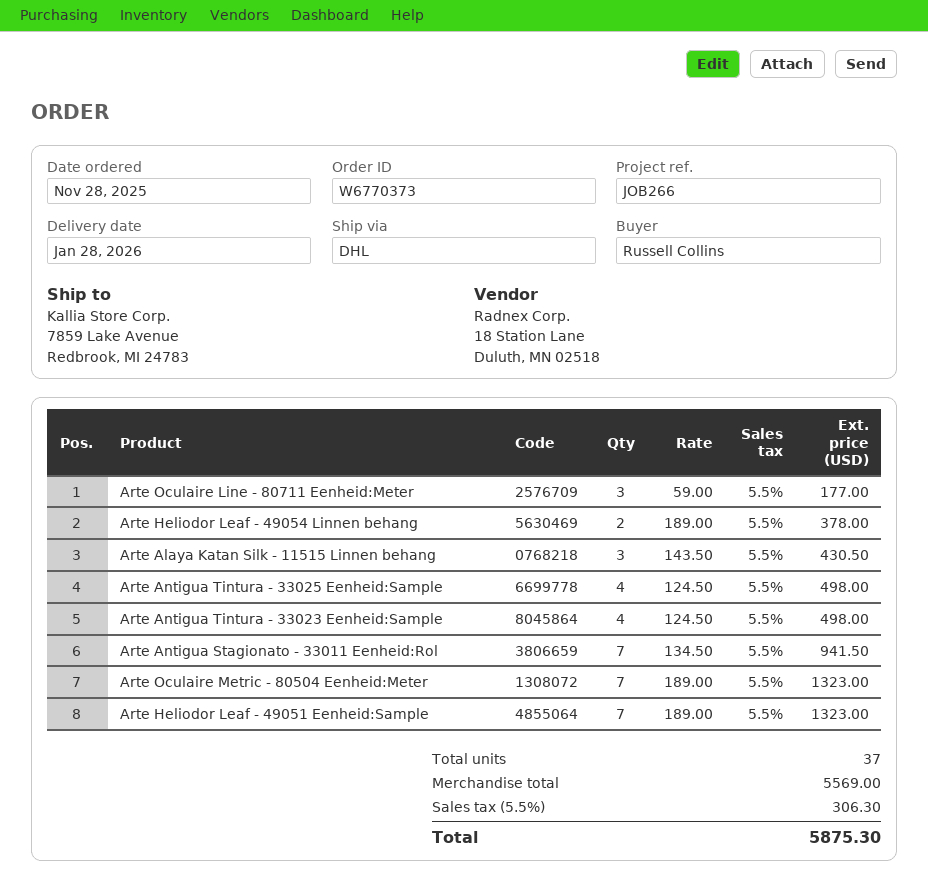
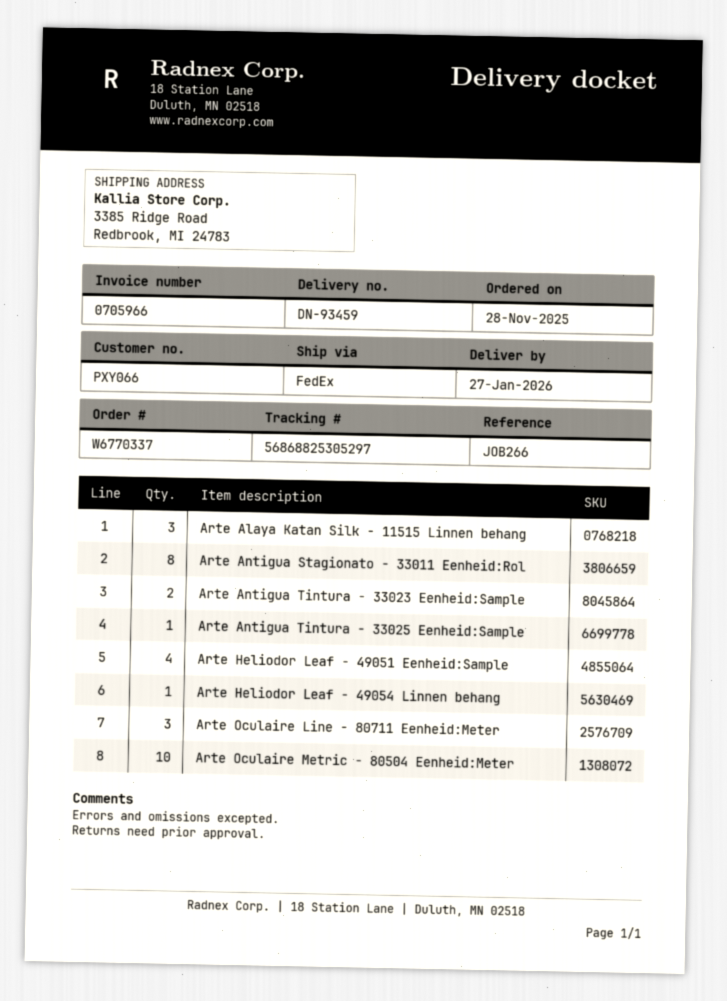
order number: W6770373 -> W6770337
delivery date: 2026-01-28 -> 2026-01-27
shipping method: DHL -> FedEx
ship to: 7859 Lake Avenue, Redbrook, MI 24783 -> 3385 Ridge Road, Redbrook, MI 24783
Arte Heliodor Leaf - 49054 Linnen behang: 2 -> 1
Arte Antigua Tintura - 33025 Eenheid:Sample: 4 -> 1
Arte Antigua Tintura - 33023 Eenheid:Sample: 4 -> 2
Arte Antigua Stagionato - 33011 Eenheid:Rol: 7 -> 8
Arte Oculaire Metric - 80504 Eenheid:Meter: 7 -> 10
Arte Heliodor Leaf - 49051 Eenheid:Sample: 7 -> 4

